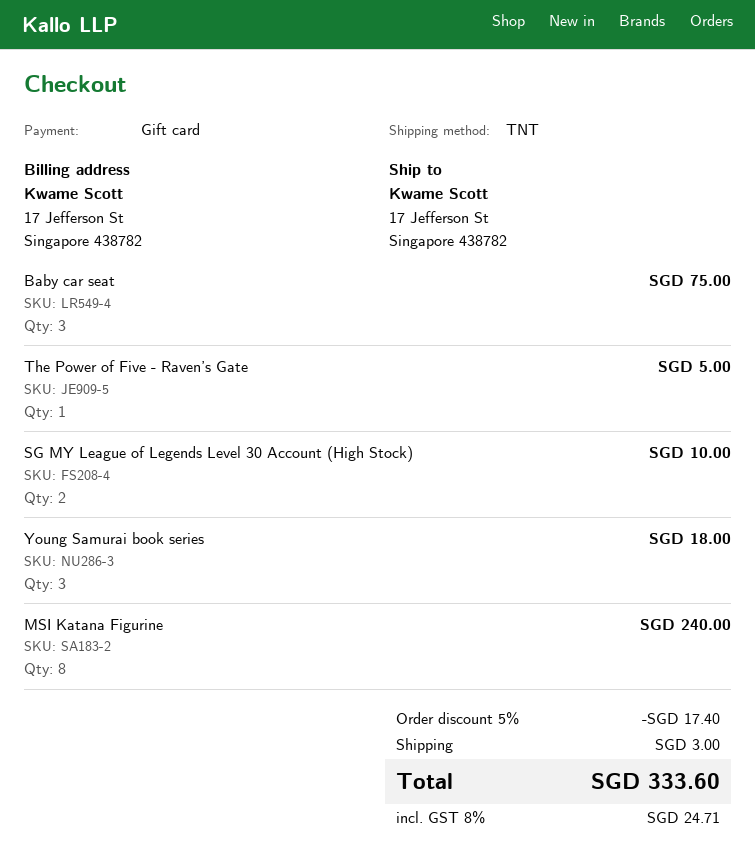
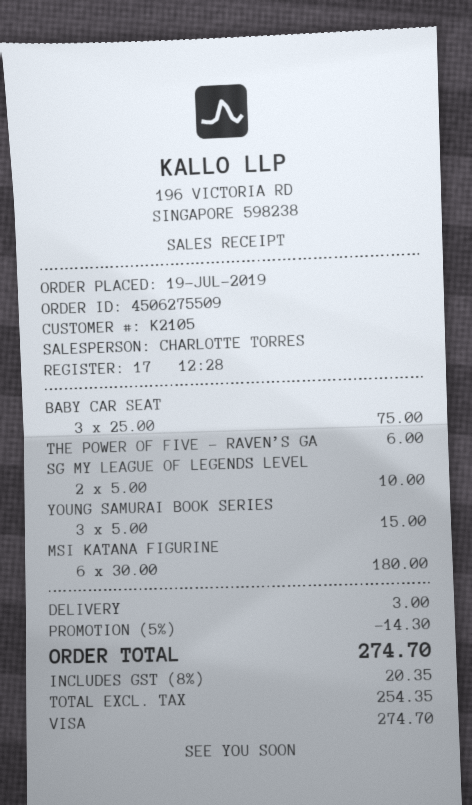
payment method: gift card -> Visa
The Power of Five - Raven’s Gate: 1 for 5.00 -> 1 for 6.00
Young Samurai book series: 3 for 18.00 -> 3 for 15.00
MSI Katana Figurine: 8 for 240.00 -> 6 for 180.00
discount: 5% = 17.40 -> 5% = 14.30
tax: 8% = 24.71 -> 8% = 20.35
total: 333.60 -> 274.70

